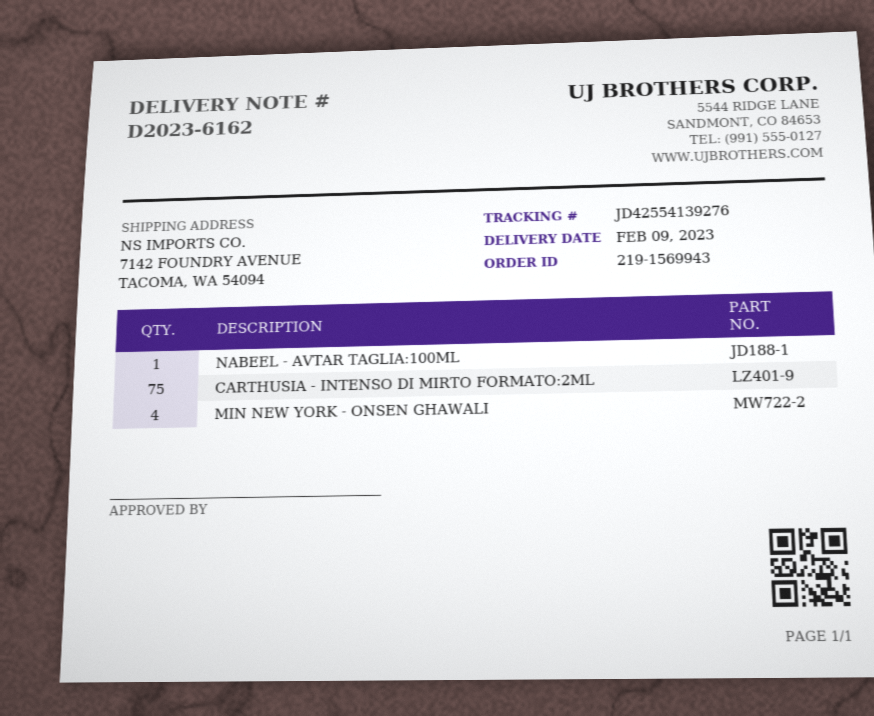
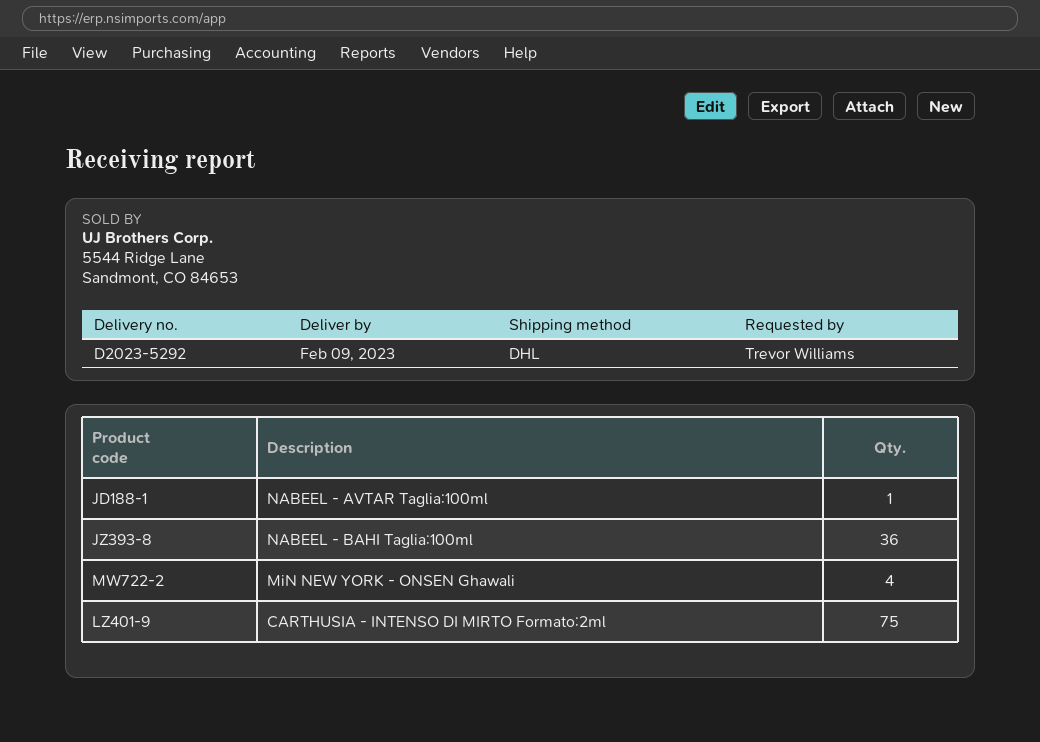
delivery note number: D2023-6162 -> D2023-5292
NABEEL - BAHI Taglia:100ml: none -> 36

